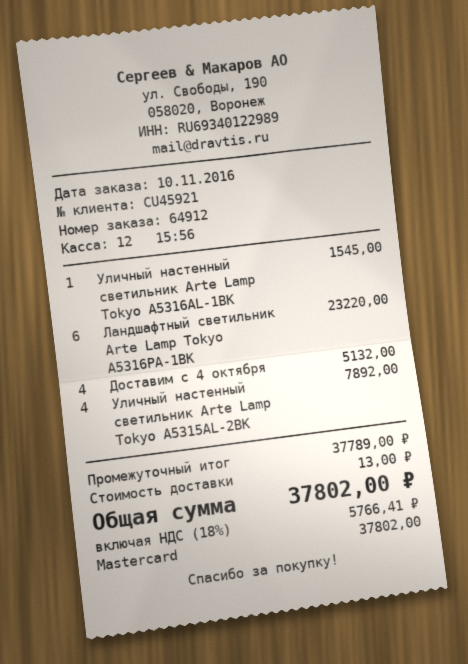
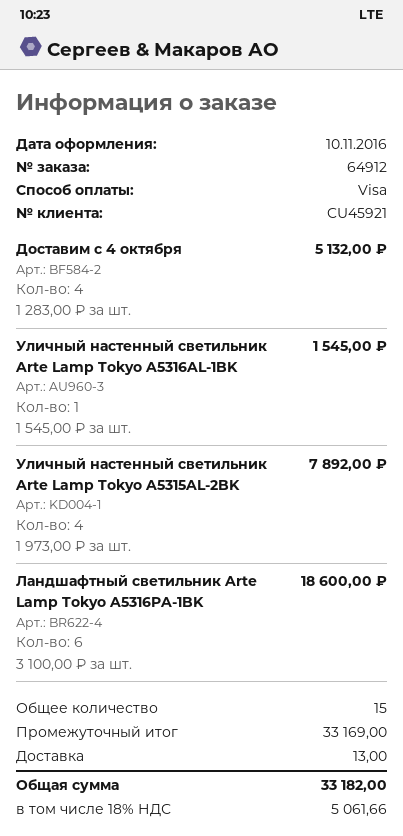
payment method: Mastercard -> Visa
Ландшафтный светильник Arte Lamp Tokyo A5316PA-1BK: 6 for 23220.00 -> 6 for 18600.00
subtotal: 37789.00 -> 33169.00
tax: 18% = 5766.41 -> 18% = 5061.66
total: 37802.00 -> 33182.00

